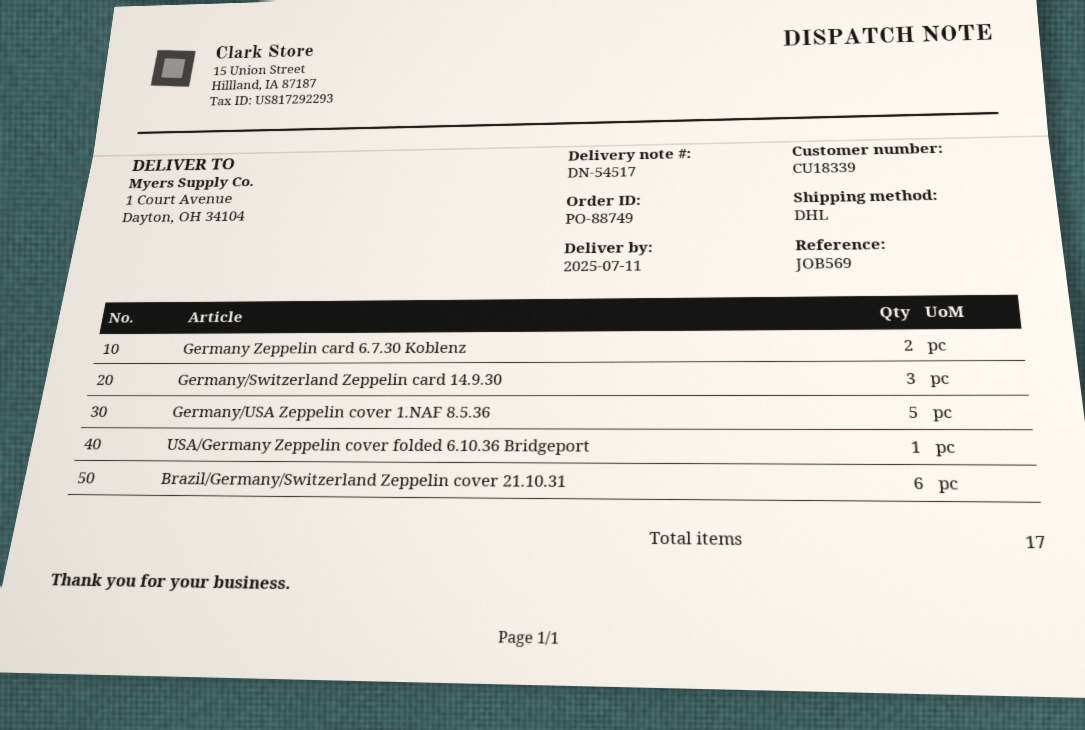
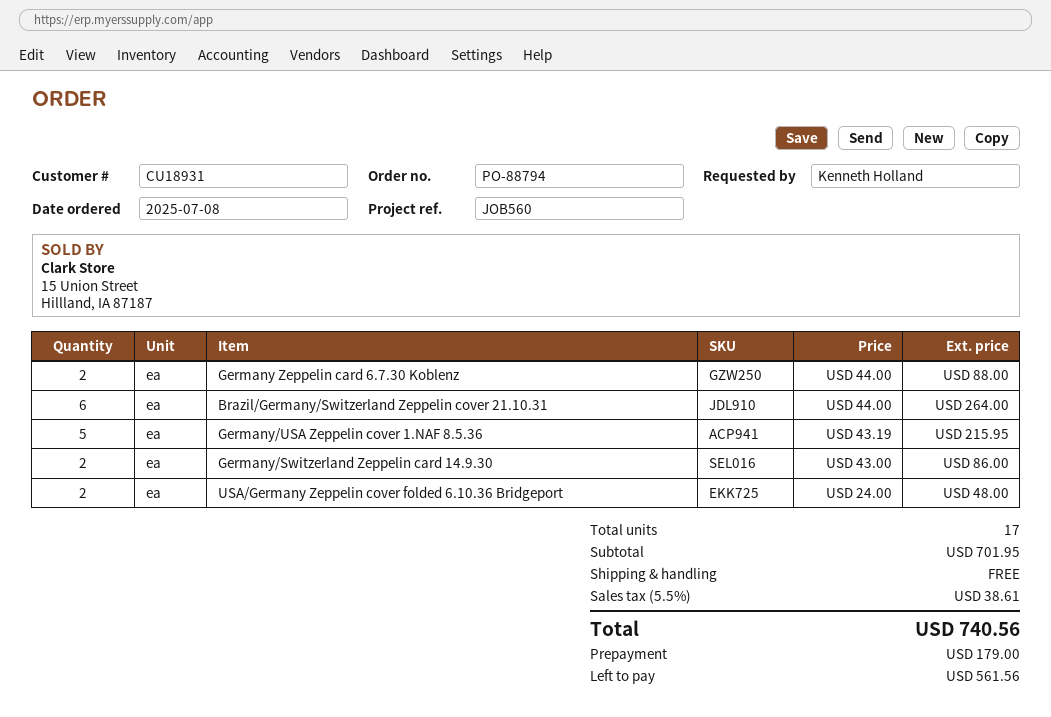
order number: PO-88749 -> PO-88794
customer number: CU18339 -> CU18931
reference: JOB569 -> JOB560
Germany/Switzerland Zeppelin card 14.9.30: 3 -> 2
USA/Germany Zeppelin cover folded 6.10.36 Bridgeport: 1 -> 2

